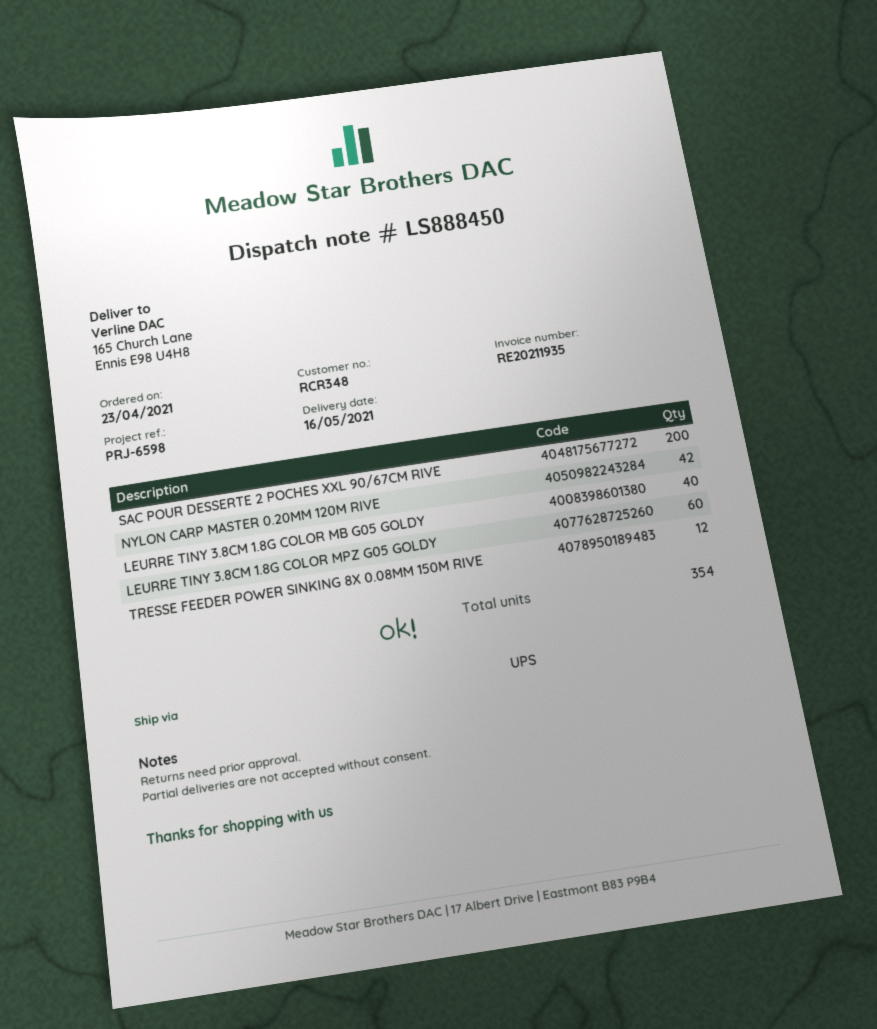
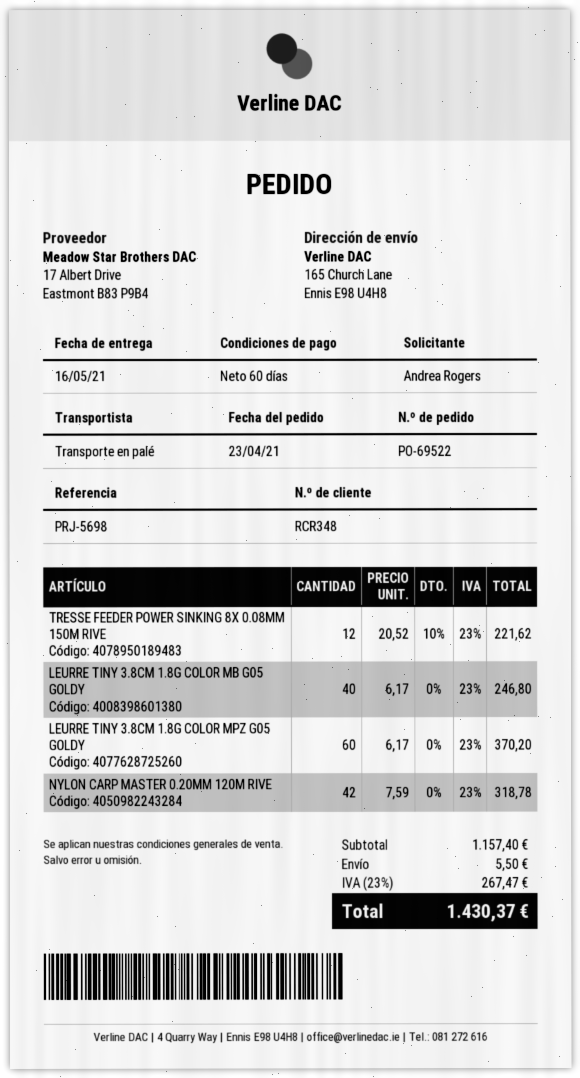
reference: PRJ-6598 -> PRJ-5698
shipping method: UPS -> pallet freight
SAC POUR DESSERTE 2 POCHES XXL 90/67CM RIVE: 200 -> none

